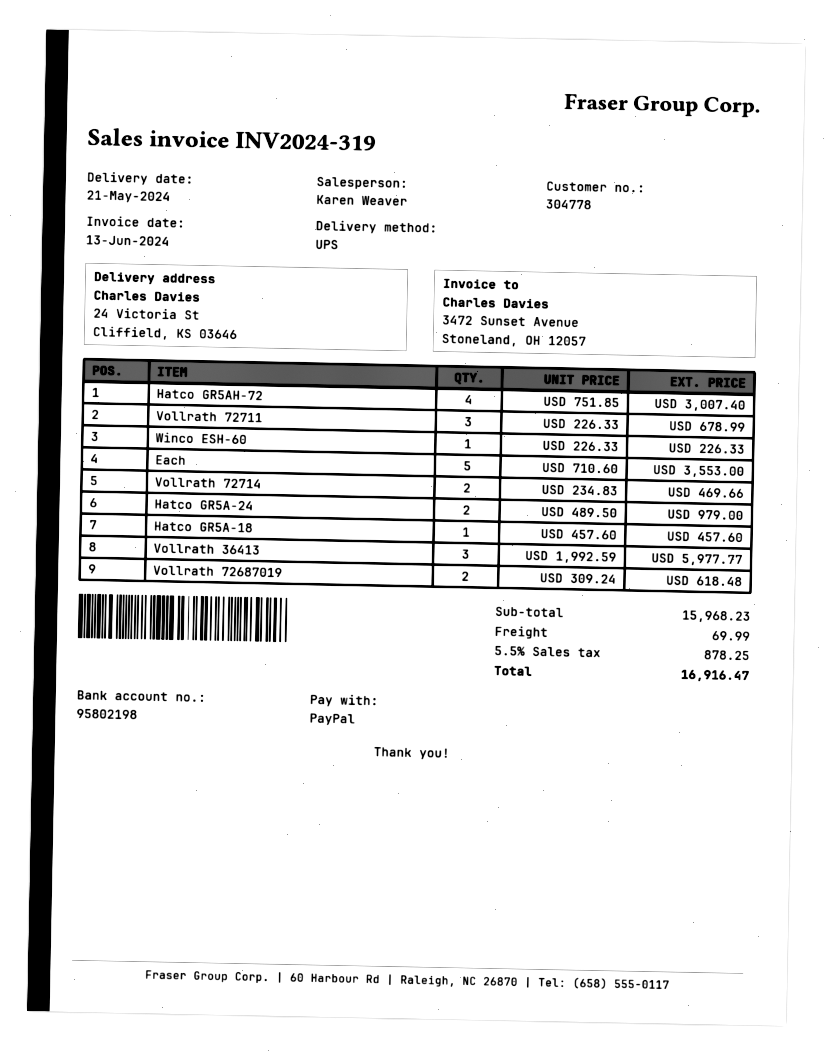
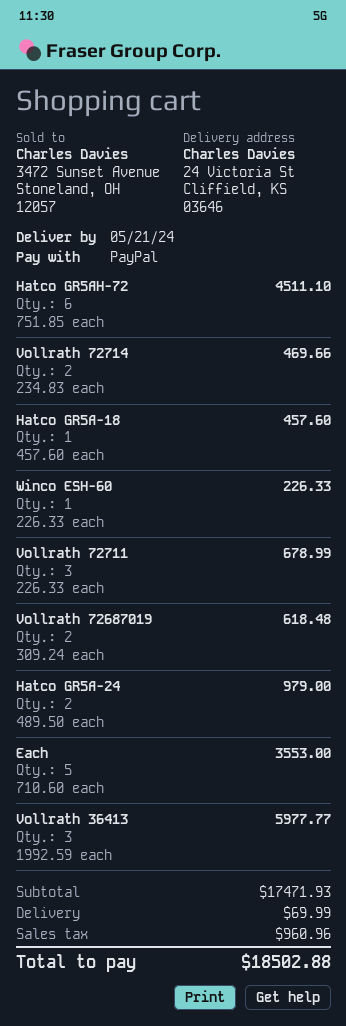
Hatco GR5AH-72: 4 x 751.85 = 3007.40 -> 6 x 751.85 = 4511.10
subtotal: 15968.23 -> 17471.93
tax: 878.25 -> 960.96
total: 16916.47 -> 18502.88

